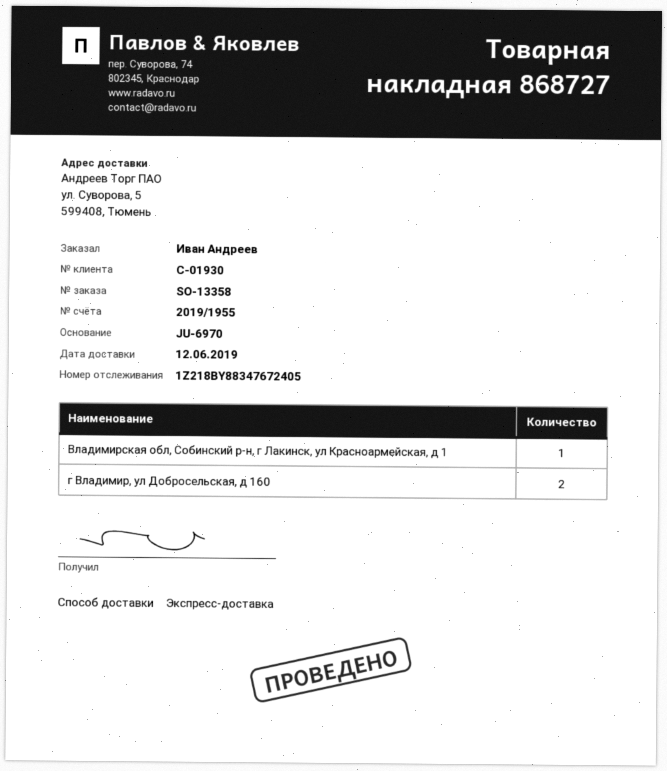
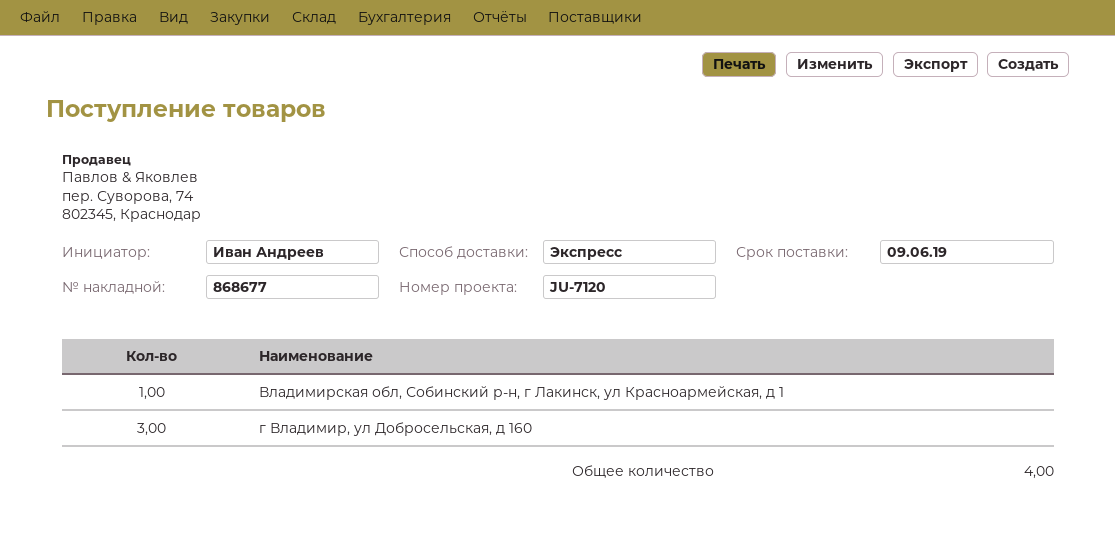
delivery note number: 868727 -> 868677
delivery date: 2019-06-12 -> 2019-06-09
reference: JU-6970 -> JU-7120
г Владимир, ул Добросельская, д 160: 2 -> 3

